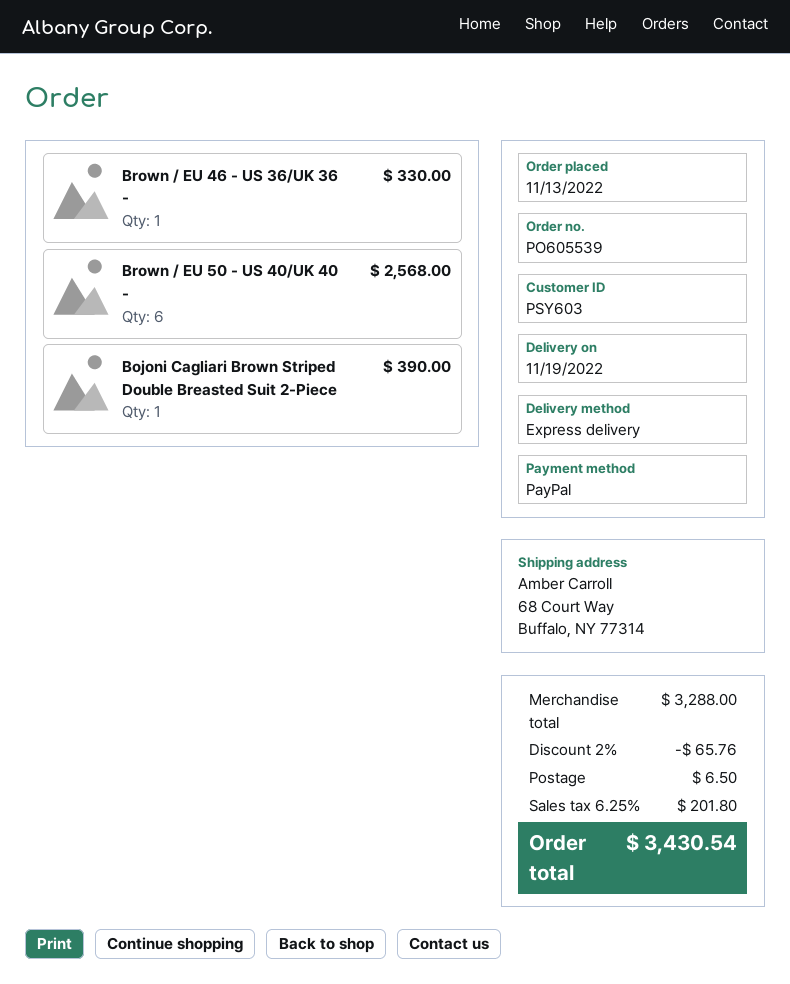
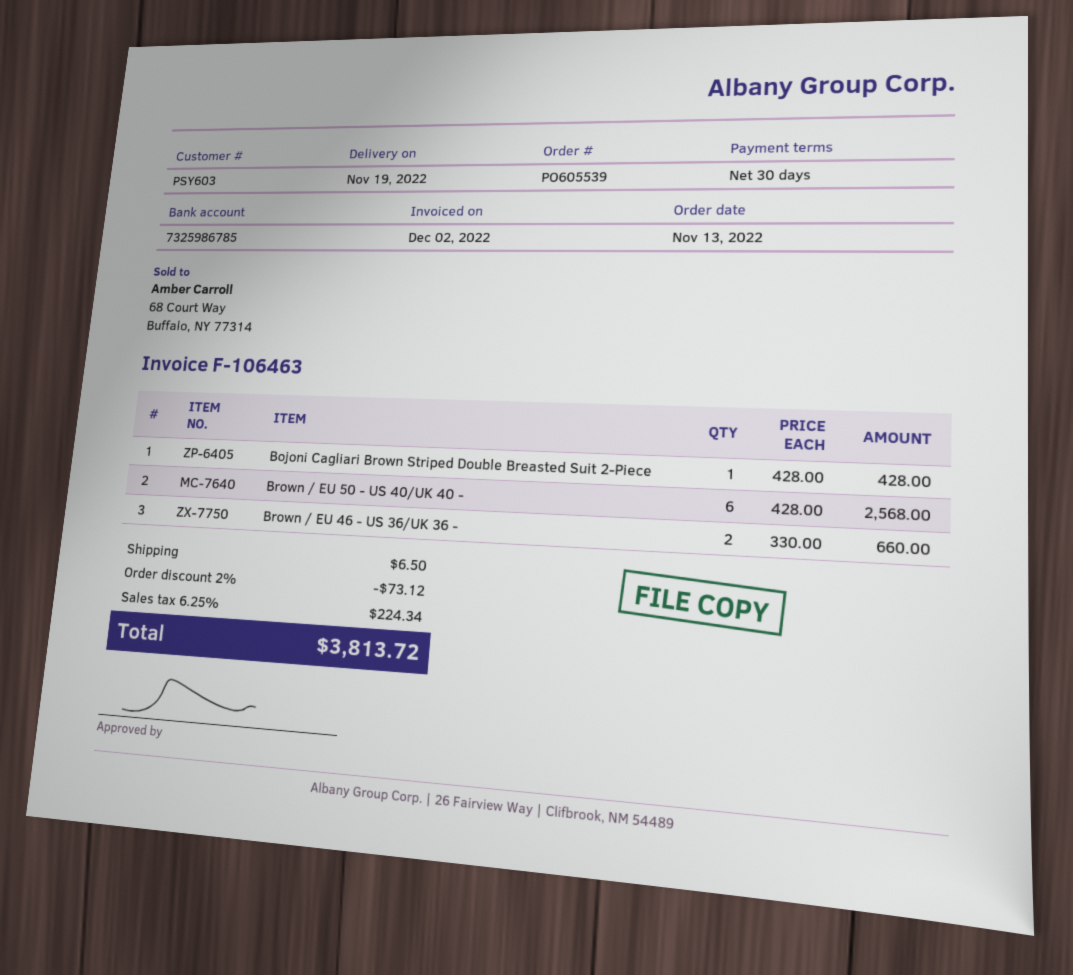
Brown / EU 46 - US 36/UK 36 -: 1 for 330.00 -> 2 for 660.00
Bojoni Cagliari Brown Striped Double Breasted Suit 2-Piece: 1 for 390.00 -> 1 for 428.00
discount: 2% = 65.76 -> 2% = 73.12
tax: 6.25% = 201.80 -> 6.25% = 224.34
total: 3430.54 -> 3813.72

